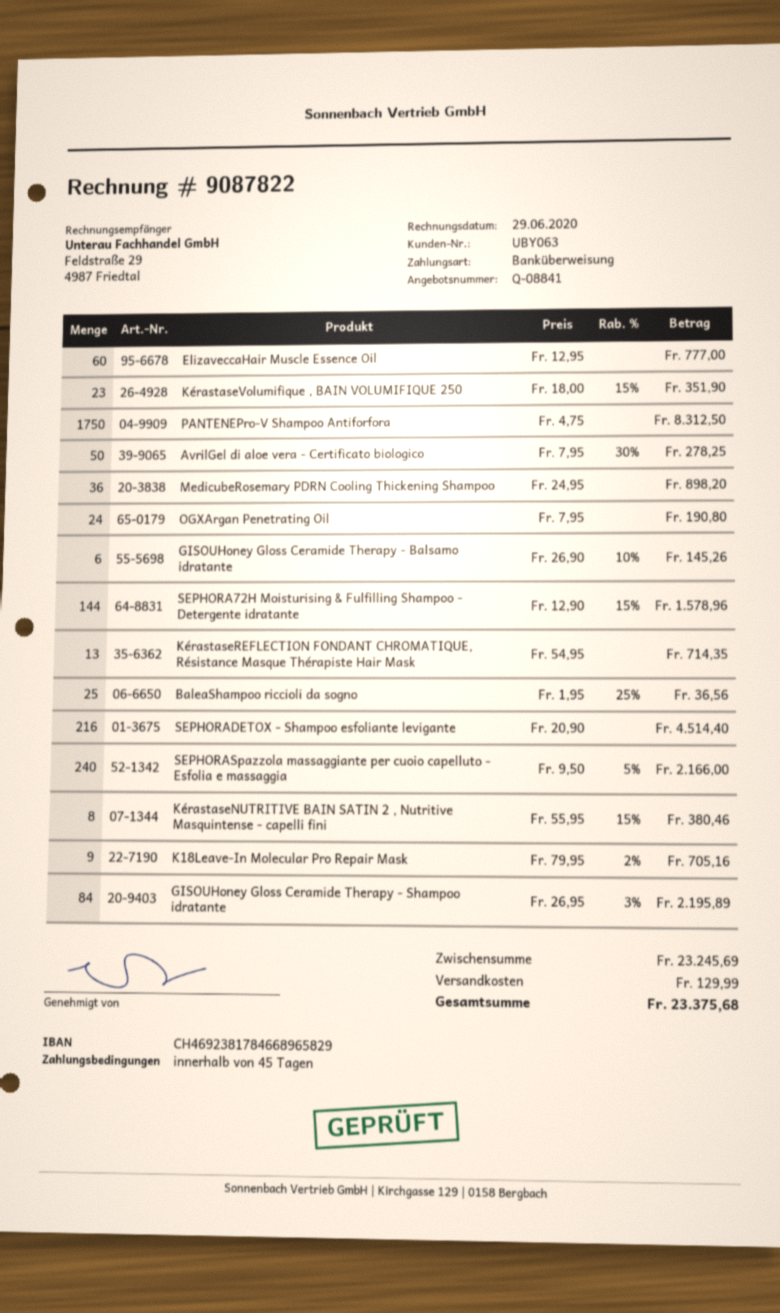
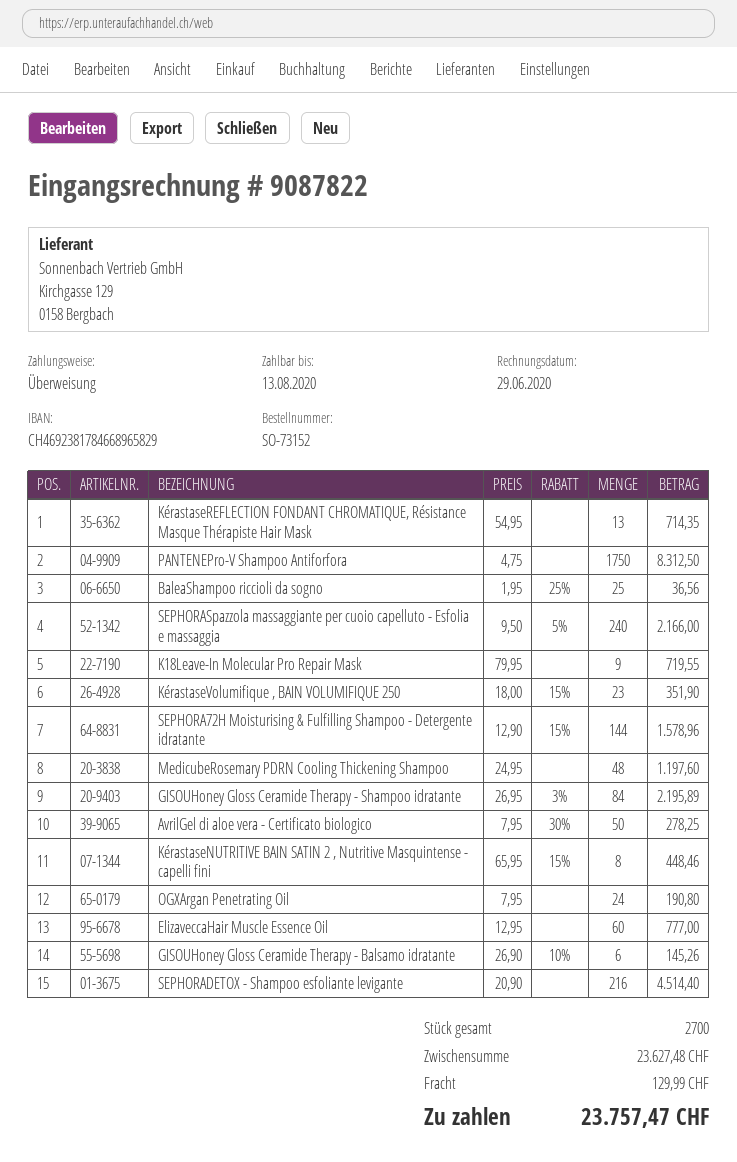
MedicubeRosemary PDRN Cooling Thickening Shampoo: 36 x 24.95 = 898.20 -> 48 x 24.95 = 1197.60
KérastaseNUTRITIVE BAIN SATIN 2 , Nutritive Masquintense - capelli fini: 8 x 55.95 - 15% = 380.46 -> 8 x 65.95 - 15% = 448.46
K18Leave-In Molecular Pro Repair Mask: 9 x 79.95 - 2% = 705.16 -> 9 x 79.95 = 719.55
subtotal: 23245.69 -> 23627.48
total: 23375.68 -> 23757.47

